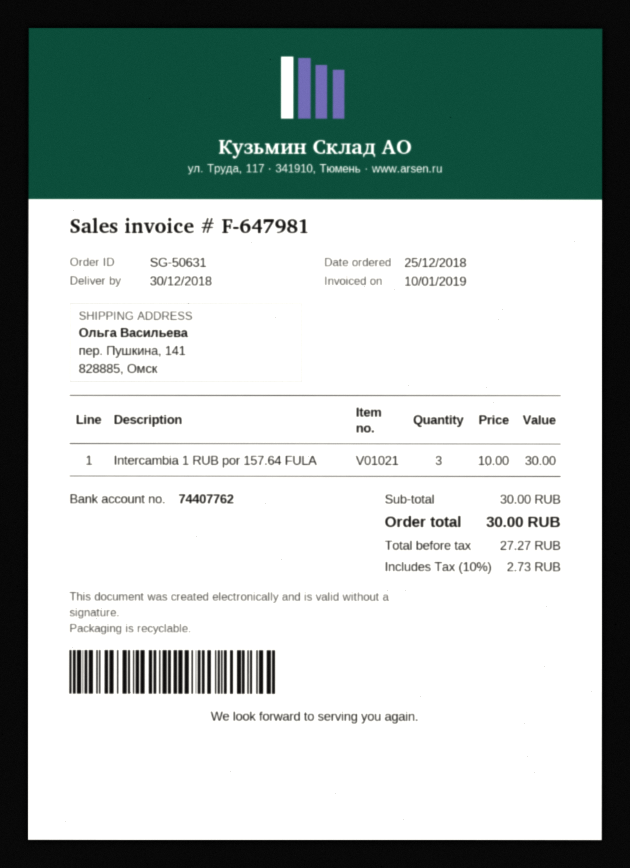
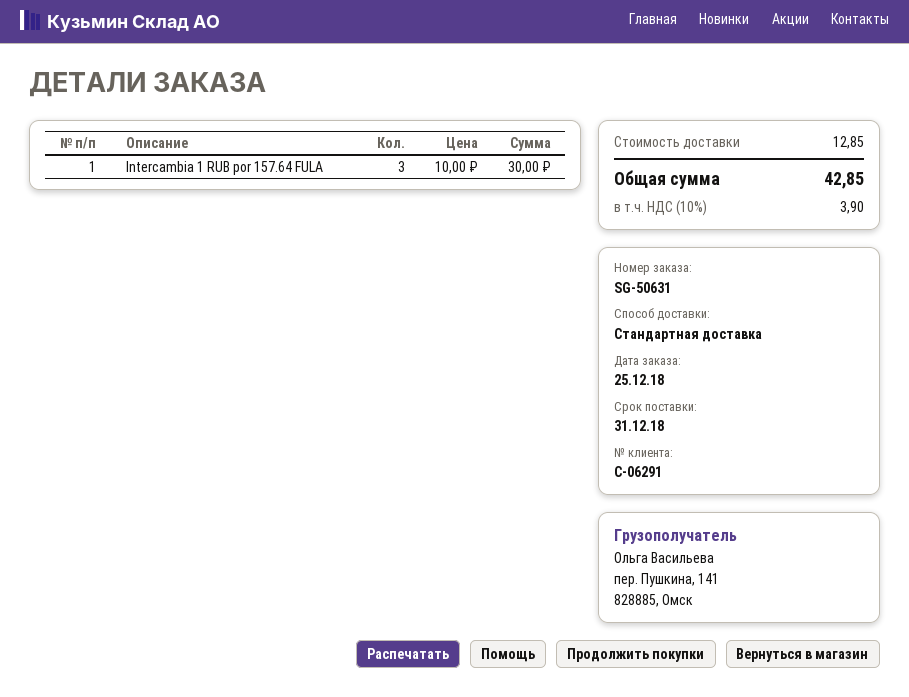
delivery date: 2018-12-30 -> 2018-12-31
shipping: none -> 12.85
tax: 10% = 2.73 -> 10% = 3.90
total: 30.00 -> 42.85

